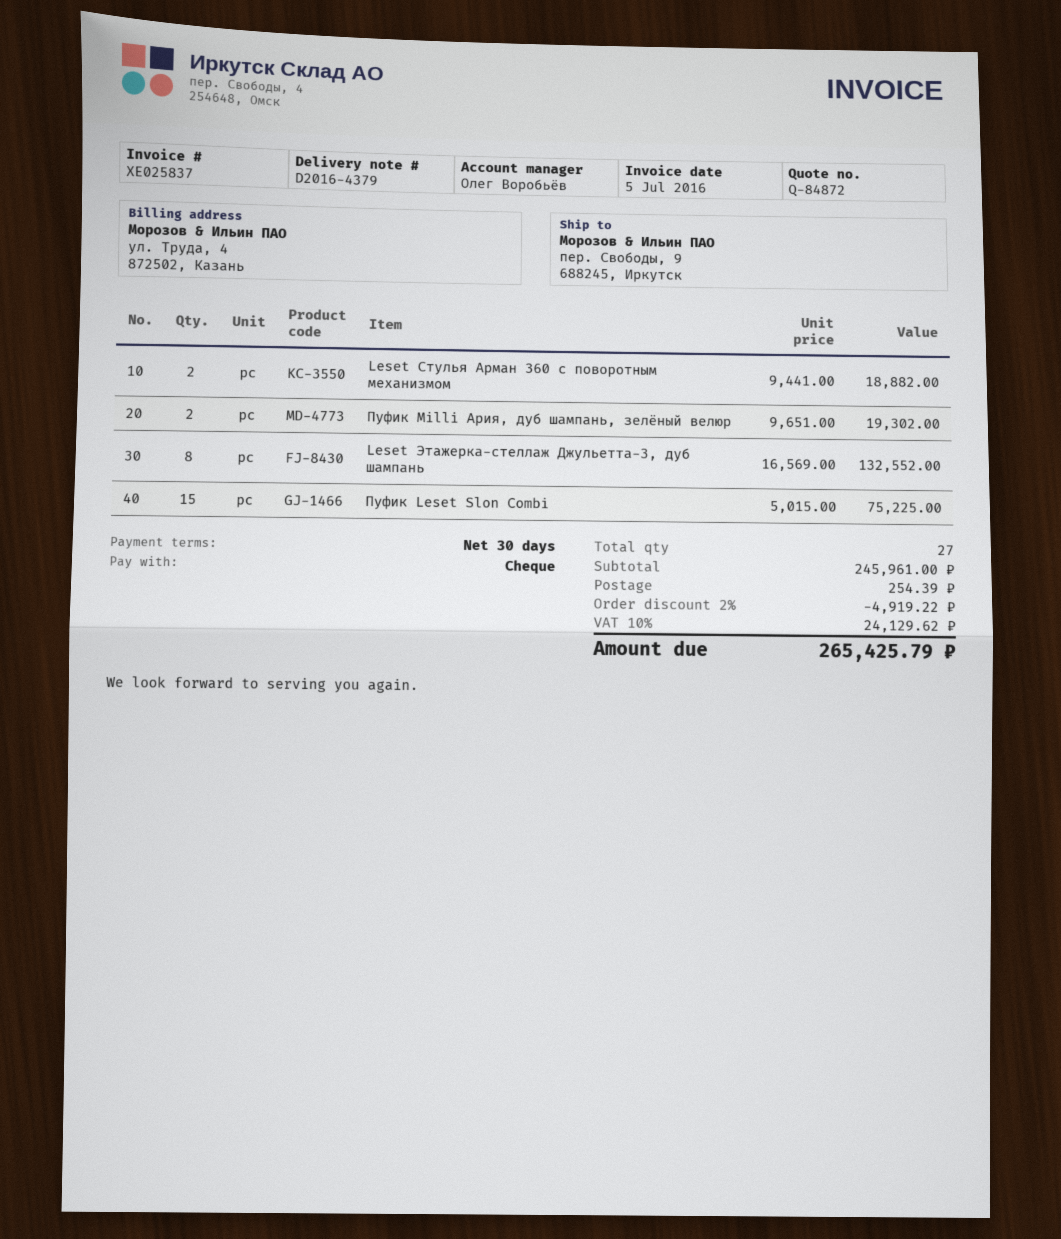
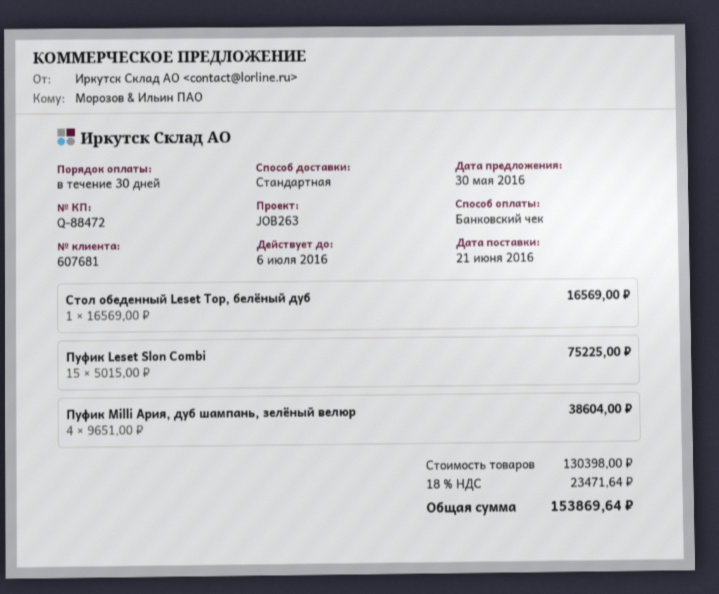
quote number: Q-84872 -> Q-88472
Leset Стулья Арман 360 с поворотным механизмом: 2 x 9441.00 = 18882.00 -> none
Пуфик Milli Ария, дуб шампань, зелёный велюр: 2 x 9651.00 = 19302.00 -> 4 x 9651.00 = 38604.00
Leset Этажерка-стеллаж Джульетта-3, дуб шампань: 8 x 16569.00 = 132552.00 -> none
Стол обеденный Leset Тор, белёный дуб: none -> 1 x 16569.00 = 16569.00
subtotal: 245961.00 -> 130398.00
discount: 2% = 4919.22 -> none
shipping: 254.39 -> none
tax: 10% = 24129.62 -> 18% = 23471.64
total: 265425.79 -> 153869.64

